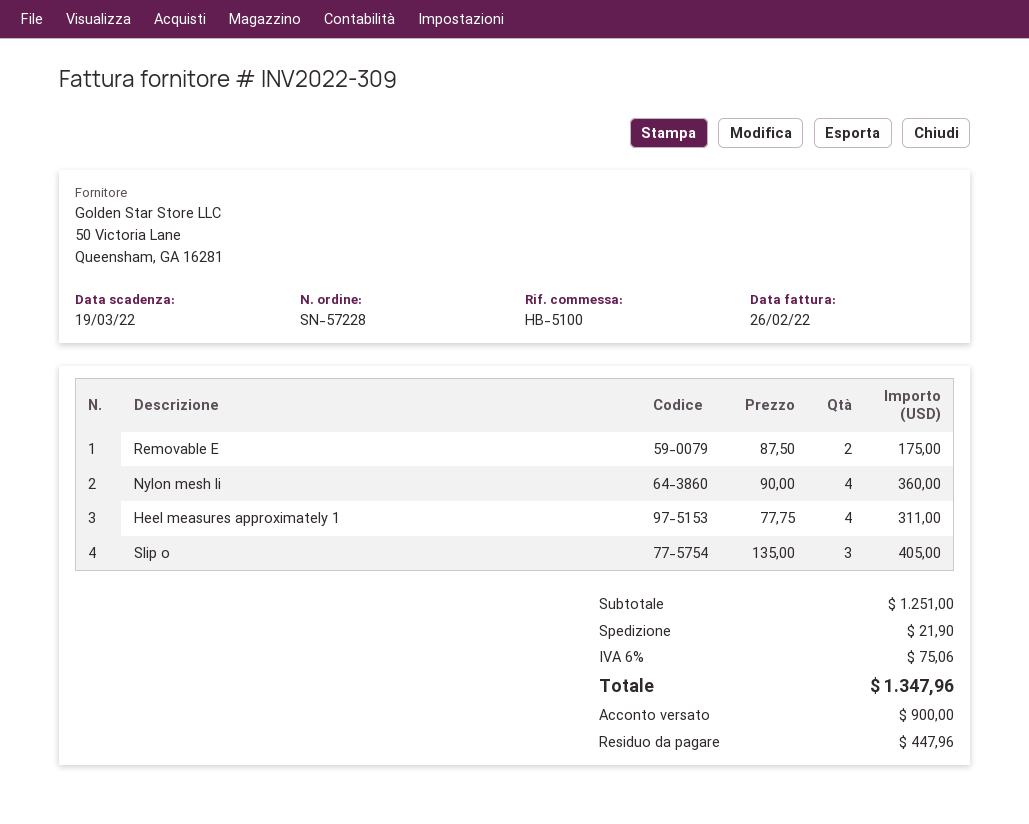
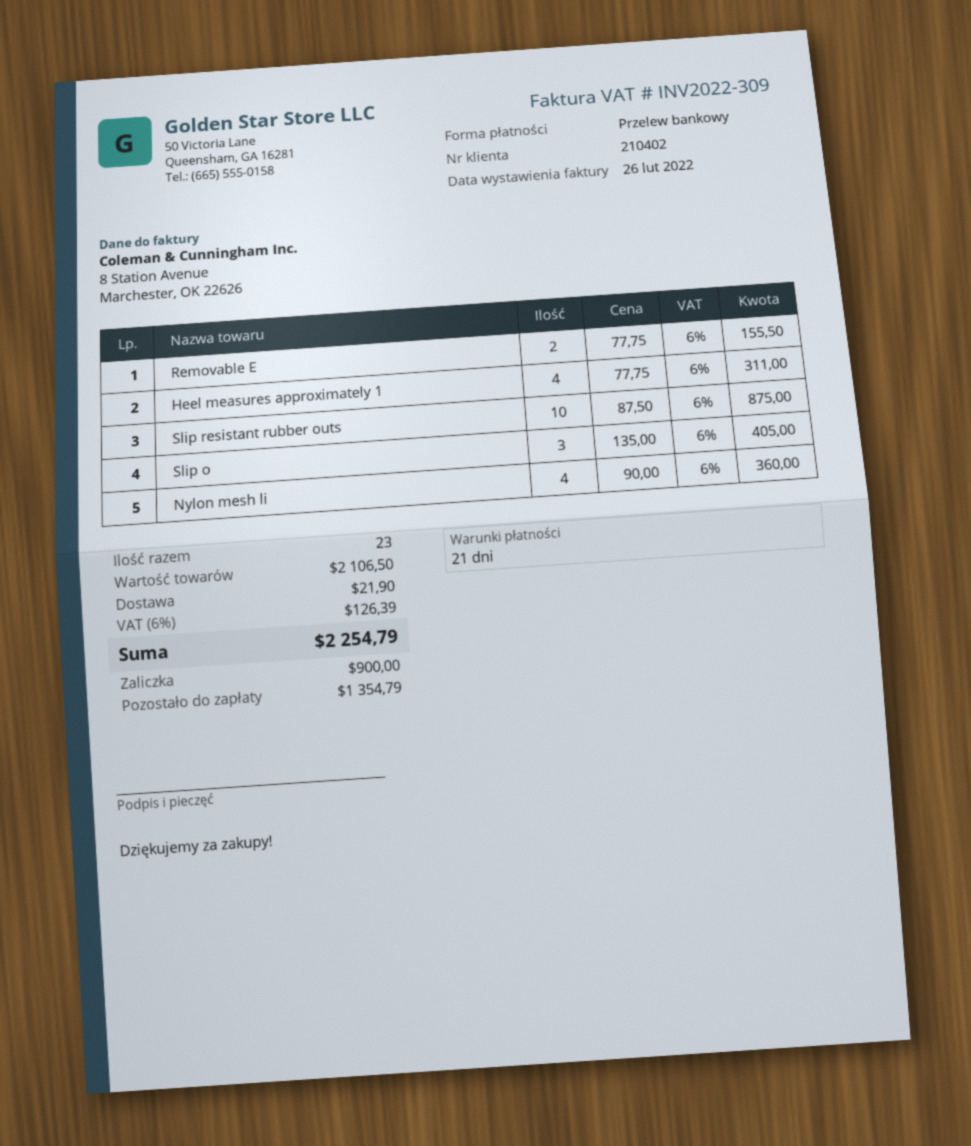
Removable E: 2 x 87.50 = 175.00 -> 2 x 77.75 = 155.50
Slip resistant rubber outs: none -> 10 x 87.50 = 875.00
subtotal: 1251.00 -> 2106.50
tax: 6% = 75.06 -> 6% = 126.39
total: 1347.96 -> 2254.79
balance: 447.96 -> 1354.79

